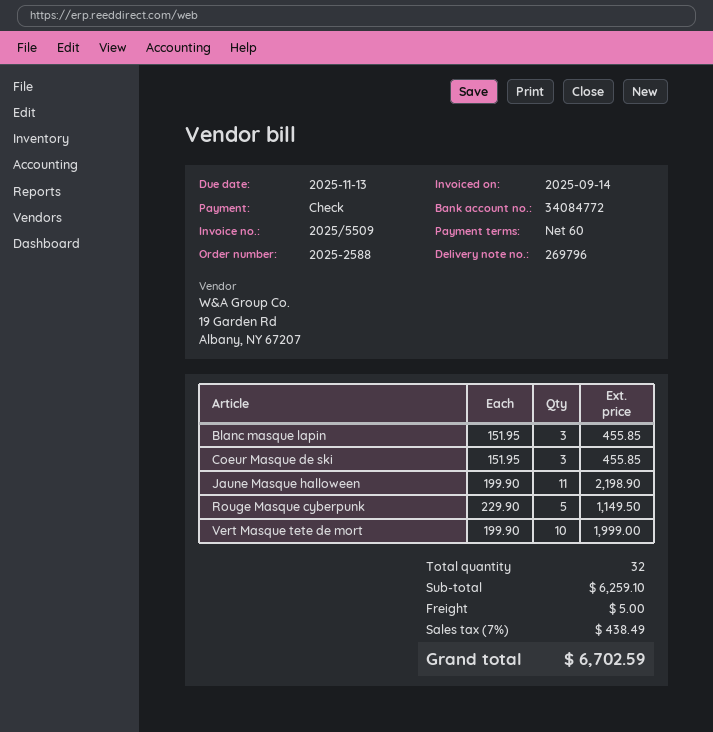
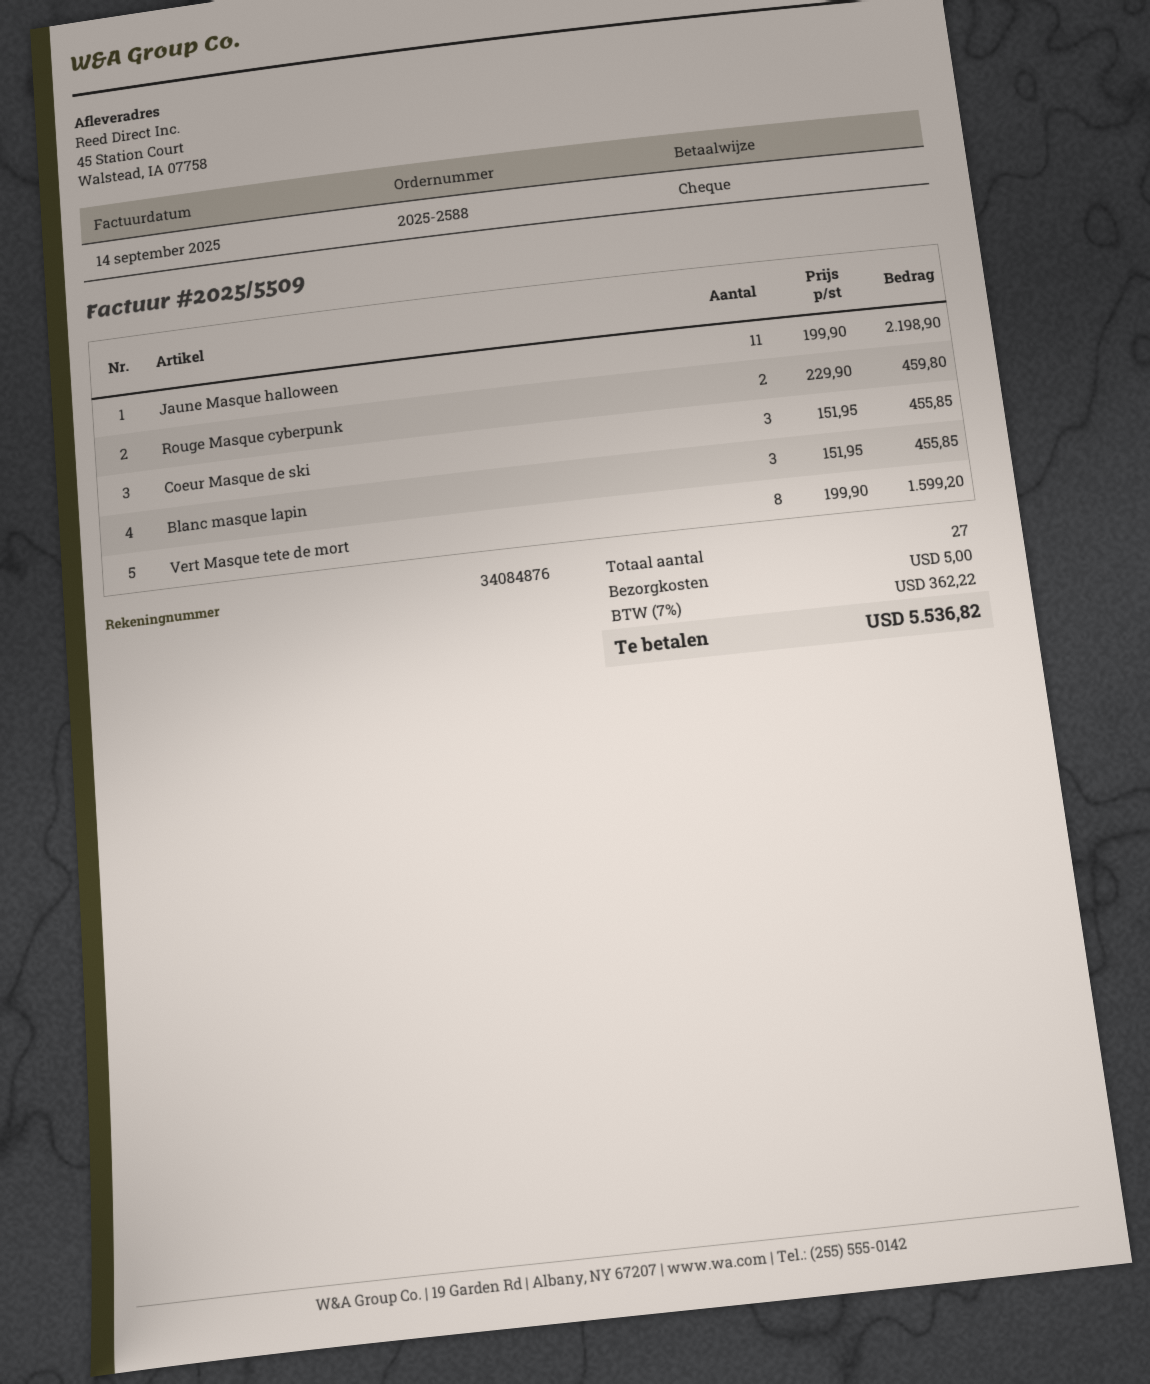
bank account: 34084772 -> 34084876
Rouge Masque cyberpunk: 5 x 229.90 = 1149.50 -> 2 x 229.90 = 459.80
Vert Masque tete de mort: 10 x 199.90 = 1999.00 -> 8 x 199.90 = 1599.20
total quantity: 32 -> 27
tax: 7% = 438.49 -> 7% = 362.22
total: 6702.59 -> 5536.82

